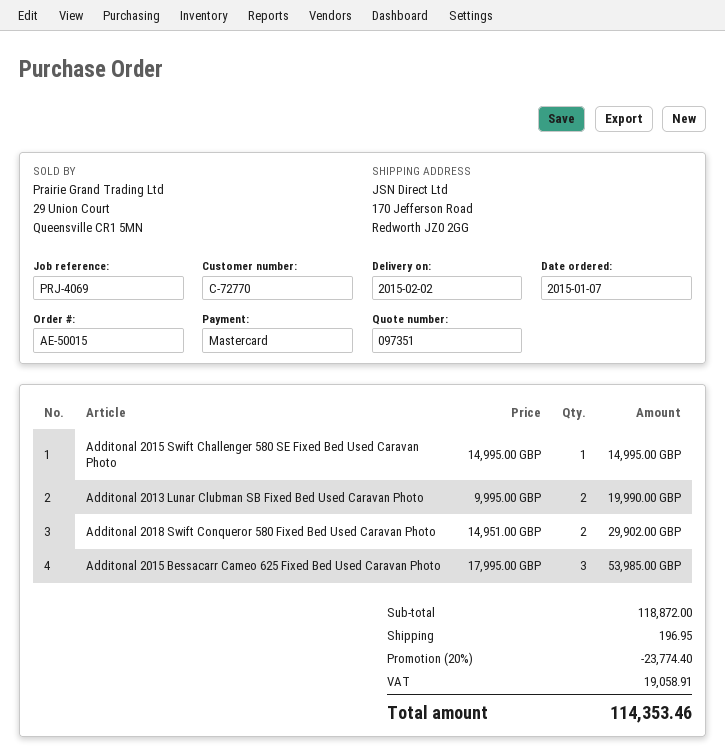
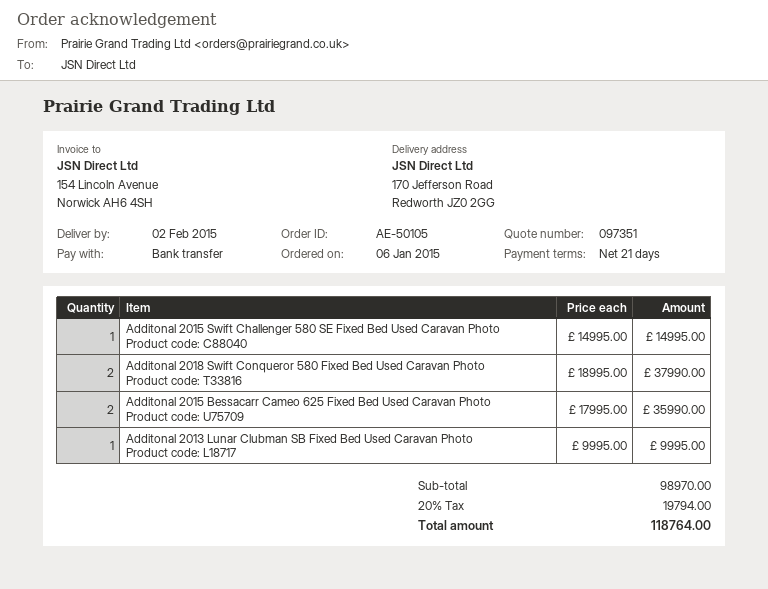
order number: AE-50015 -> AE-50105
order date: 2015-01-07 -> 2015-01-06
payment method: Mastercard -> bank transfer
Additonal 2013 Lunar Clubman SB Fixed Bed Used Caravan Photo: 2 x 9995.00 = 19990.00 -> 1 x 9995.00 = 9995.00
Additonal 2018 Swift Conqueror 580 Fixed Bed Used Caravan Photo: 2 x 14951.00 = 29902.00 -> 2 x 18995.00 = 37990.00
Additonal 2015 Bessacarr Cameo 625 Fixed Bed Used Caravan Photo: 3 x 17995.00 = 53985.00 -> 2 x 17995.00 = 35990.00
subtotal: 118872.00 -> 98970.00
discount: 20% = 23774.40 -> none
shipping: 196.95 -> none
tax: 19058.91 -> 19794.00
total: 114353.46 -> 118764.00

